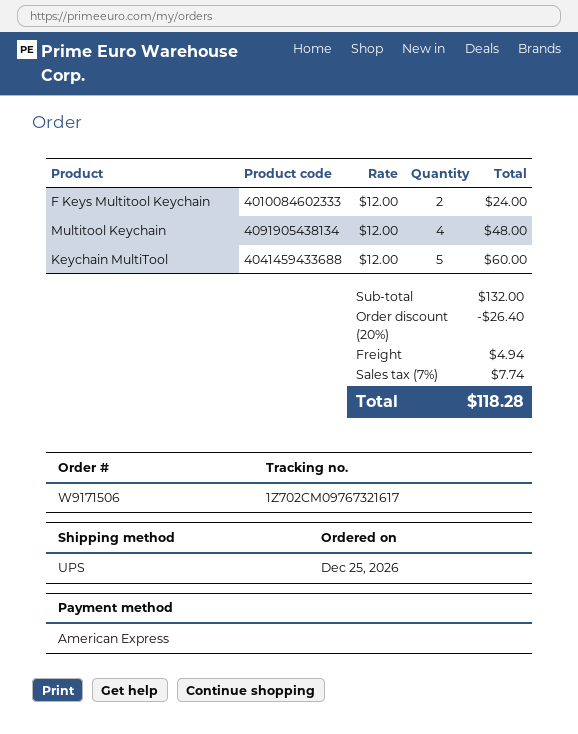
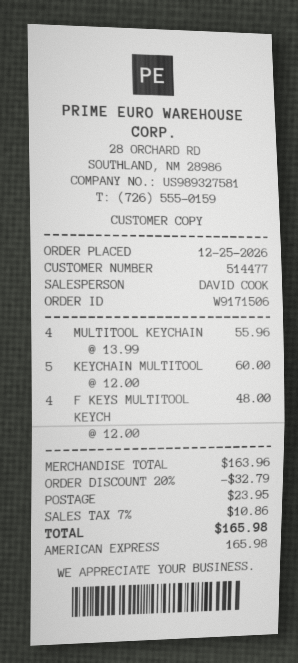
F Keys Multitool Keychain: 2 x 12.00 = 24.00 -> 4 x 12.00 = 48.00
Multitool Keychain: 4 x 12.00 = 48.00 -> 4 x 13.99 = 55.96
subtotal: 132.00 -> 163.96
discount: 20% = 26.40 -> 20% = 32.79
shipping: 4.94 -> 23.95
tax: 7% = 7.74 -> 7% = 10.86
total: 118.28 -> 165.98

